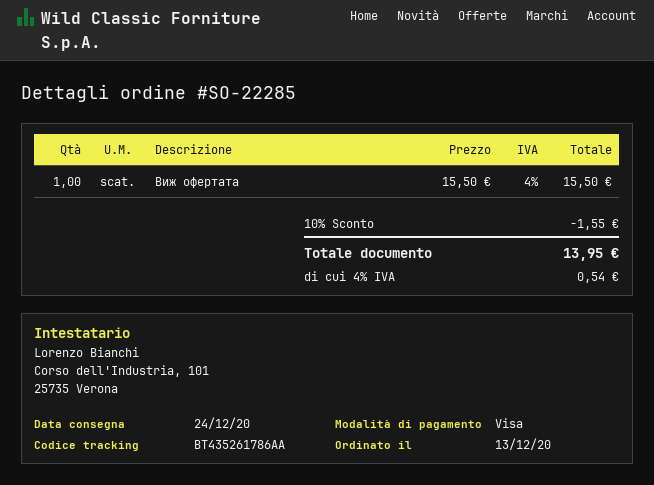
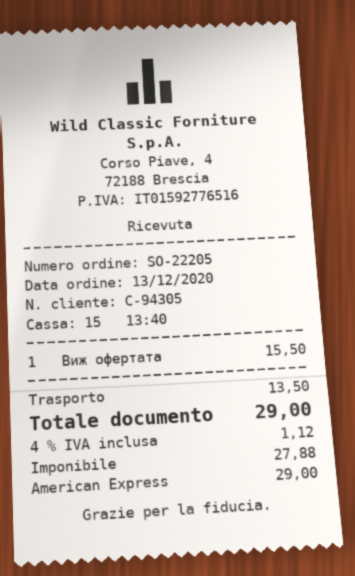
order number: SO-22285 -> SO-22205
payment method: Visa -> American Express
discount: 10% = 1.55 -> none
shipping: none -> 13.50
tax: 4% = 0.54 -> 4% = 1.12
total: 13.95 -> 29.00

